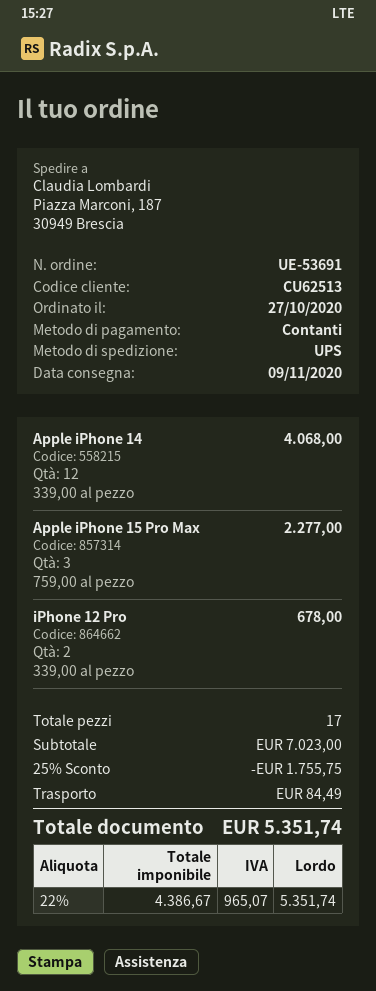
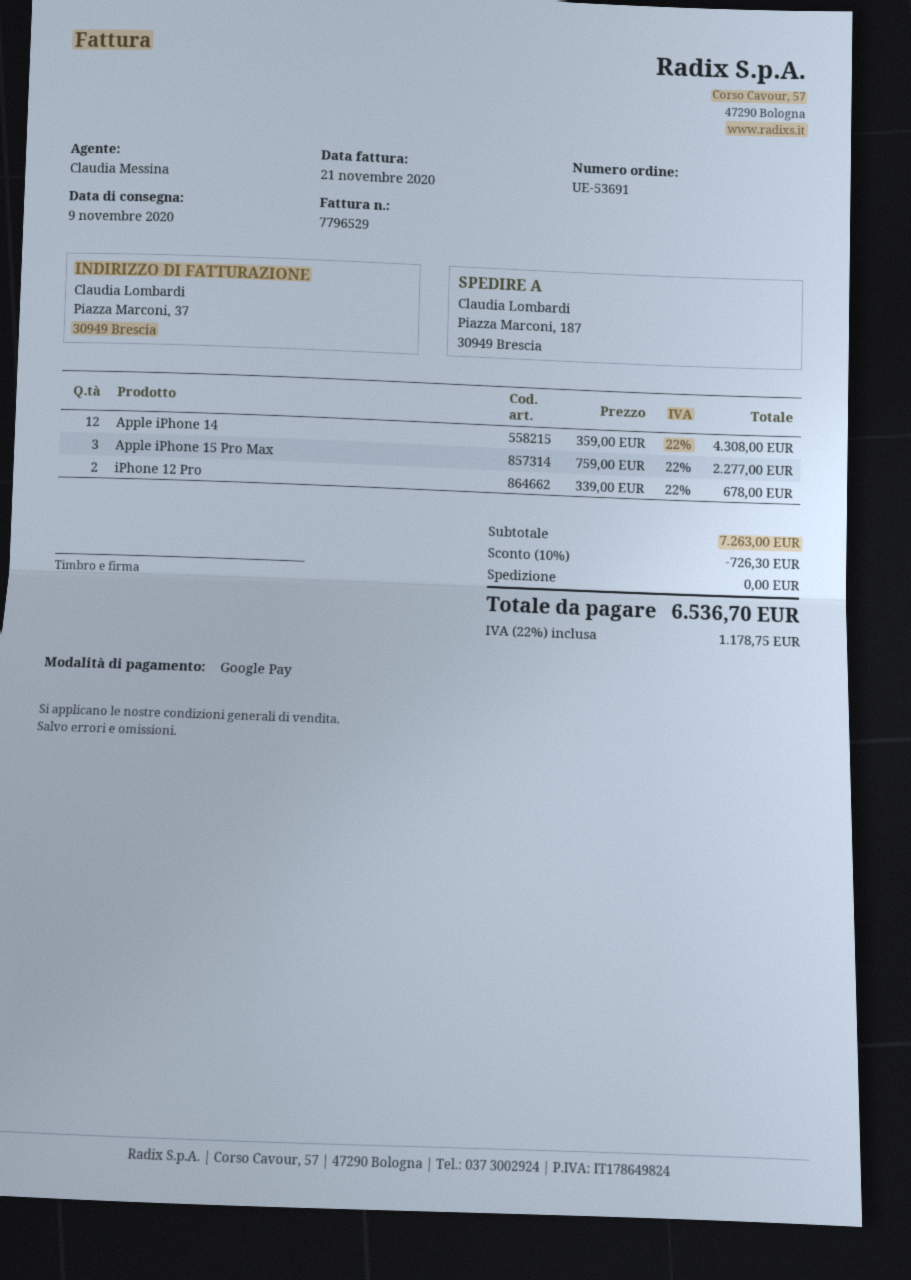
payment method: cash -> Google Pay
Apple iPhone 14: 12 x 339.00 = 4068.00 -> 12 x 359.00 = 4308.00
subtotal: 7023.00 -> 7263.00
discount: 25% = 1755.75 -> 10% = 726.30
shipping: 84.49 -> 0.00
tax: 22% = 965.07 -> 22% = 1178.75
total: 5351.74 -> 6536.70

